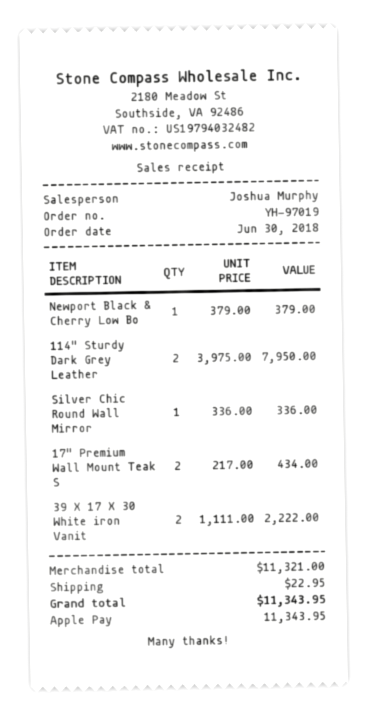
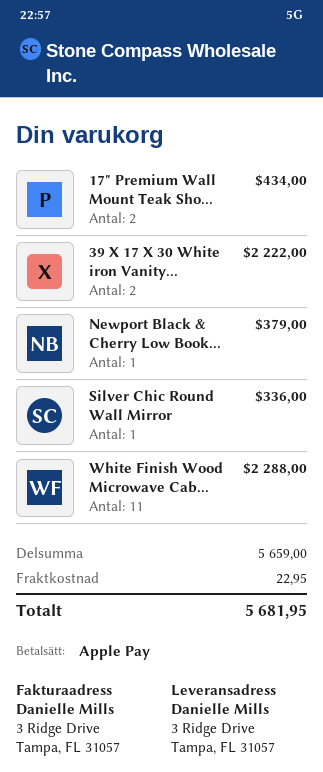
114" Sturdy Dark Grey Leather: 2 for 7950.00 -> none
White Finish Wood Microwave Cab...: none -> 11 for 2288.00
subtotal: 11321.00 -> 5659.00
total: 11343.95 -> 5681.95

